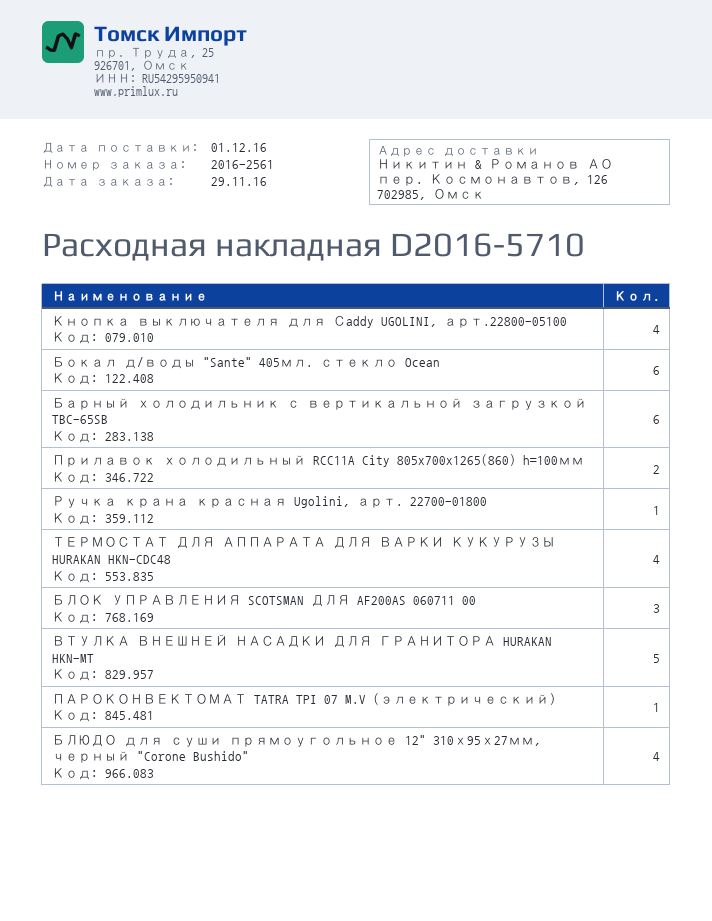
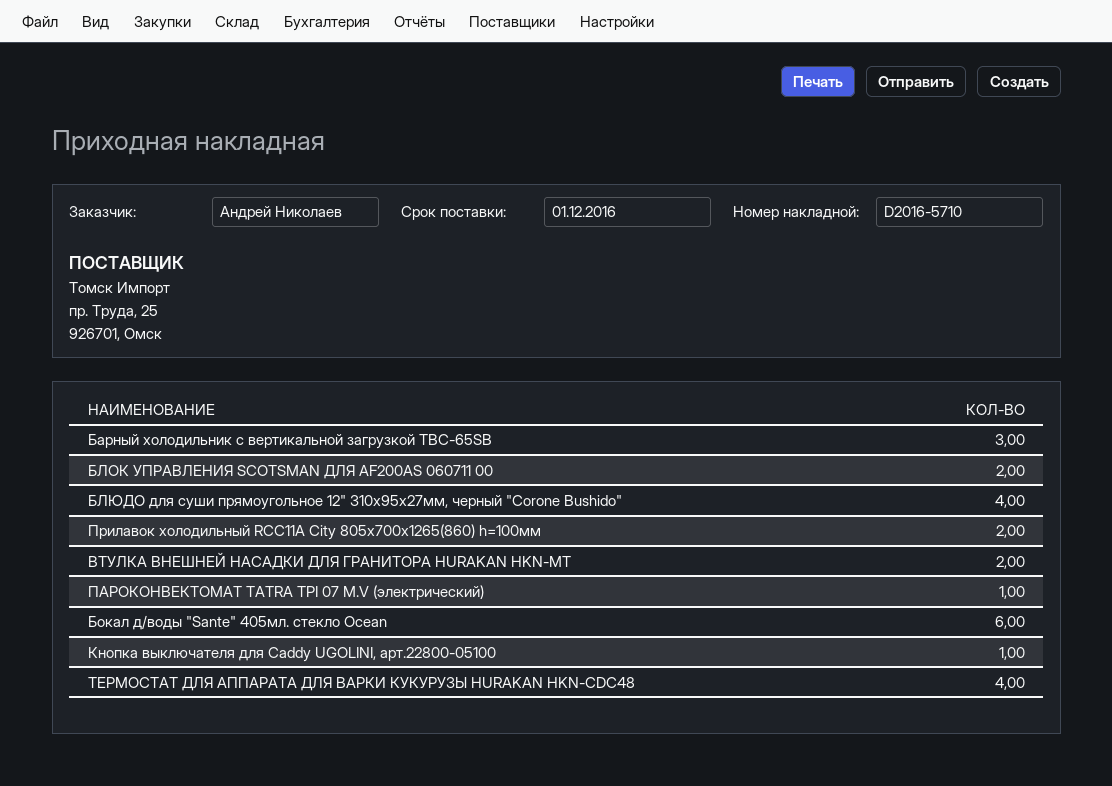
Кнопка выключателя для Сaddy UGOLINI, арт.22800-05100: 4 -> 1
Барный холодильник с вертикальной загрузкой TBC-65SB: 6 -> 3
Ручка крана красная Ugolini, арт. 22700-01800: 1 -> none
БЛОК УПРАВЛЕНИЯ SCOTSMAN ДЛЯ AF200AS 060711 00: 3 -> 2
ВТУЛКА ВНЕШНЕЙ НАСАДКИ ДЛЯ ГРАНИТОРА HURAKAN HKN-MT: 5 -> 2

